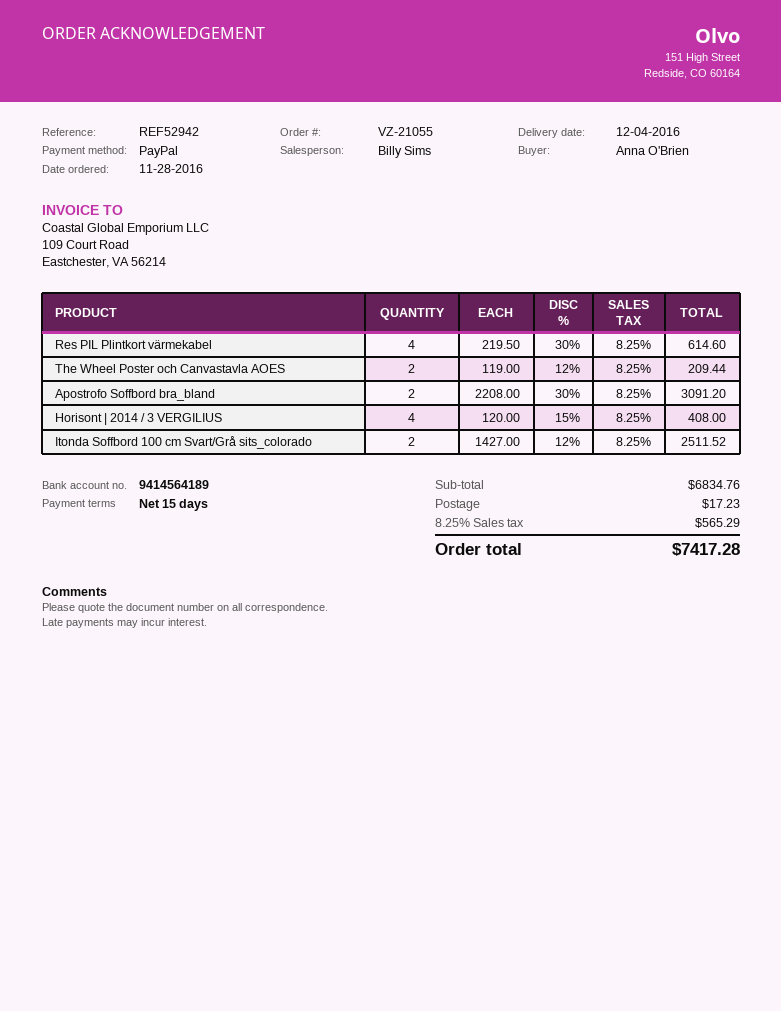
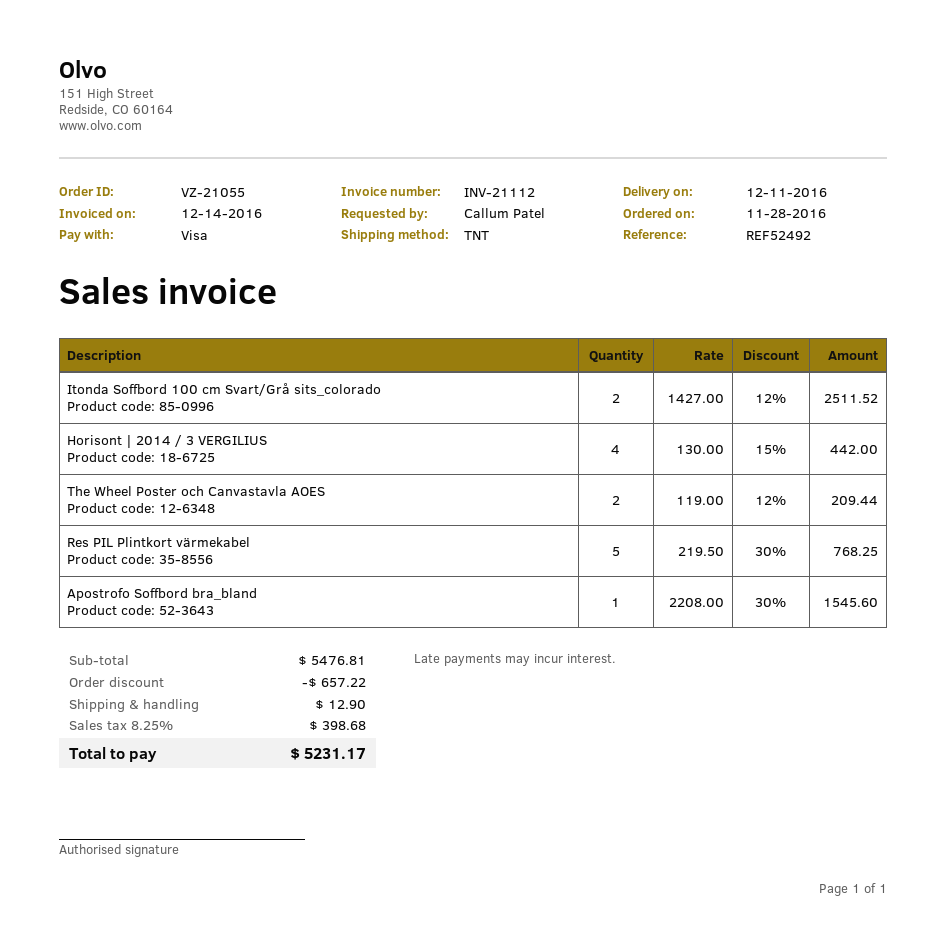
delivery date: 2016-12-04 -> 2016-12-11
reference: REF52942 -> REF52492
ordered by: Anna O'Brien -> Callum Patel
payment method: PayPal -> Visa
Res PIL Plintkort värmekabel: 4 x 219.50 - 30% = 614.60 -> 5 x 219.50 - 30% = 768.25
Apostrofo Soffbord bra_bland: 2 x 2208.00 - 30% = 3091.20 -> 1 x 2208.00 - 30% = 1545.60
Horisont | 2014 / 3 VERGILIUS: 4 x 120.00 - 15% = 408.00 -> 4 x 130.00 - 15% = 442.00
subtotal: 6834.76 -> 5476.81
discount: none -> 657.22
shipping: 17.23 -> 12.90
tax: 8.25% = 565.29 -> 8.25% = 398.68
total: 7417.28 -> 5231.17

